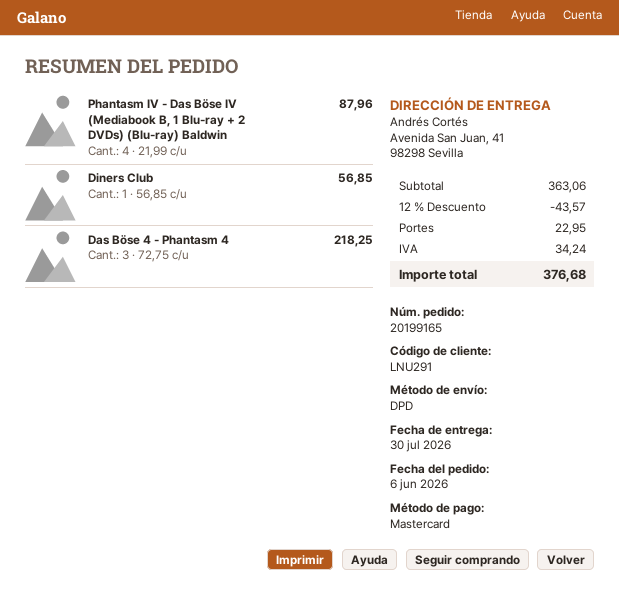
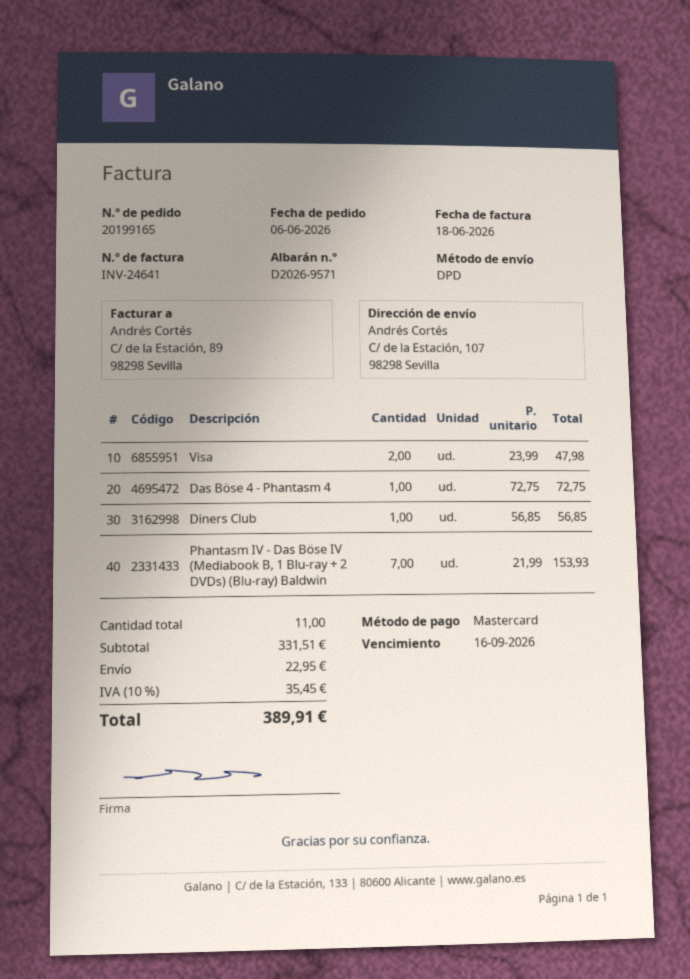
ship to: Avenida San Juan, 41, 98298 Sevilla -> C/ de la Estación, 107, 98298 Sevilla
Phantasm IV - Das Böse IV (Mediabook B, 1 Blu-ray + 2 DVDs) (Blu-ray) Baldwin: 4 x 21.99 = 87.96 -> 7 x 21.99 = 153.93
Das Böse 4 - Phantasm 4: 3 x 72.75 = 218.25 -> 1 x 72.75 = 72.75
Visa: none -> 2 x 23.99 = 47.98
subtotal: 363.06 -> 331.51
discount: 12% = 43.57 -> none
tax: 34.24 -> 35.45
total: 376.68 -> 389.91

